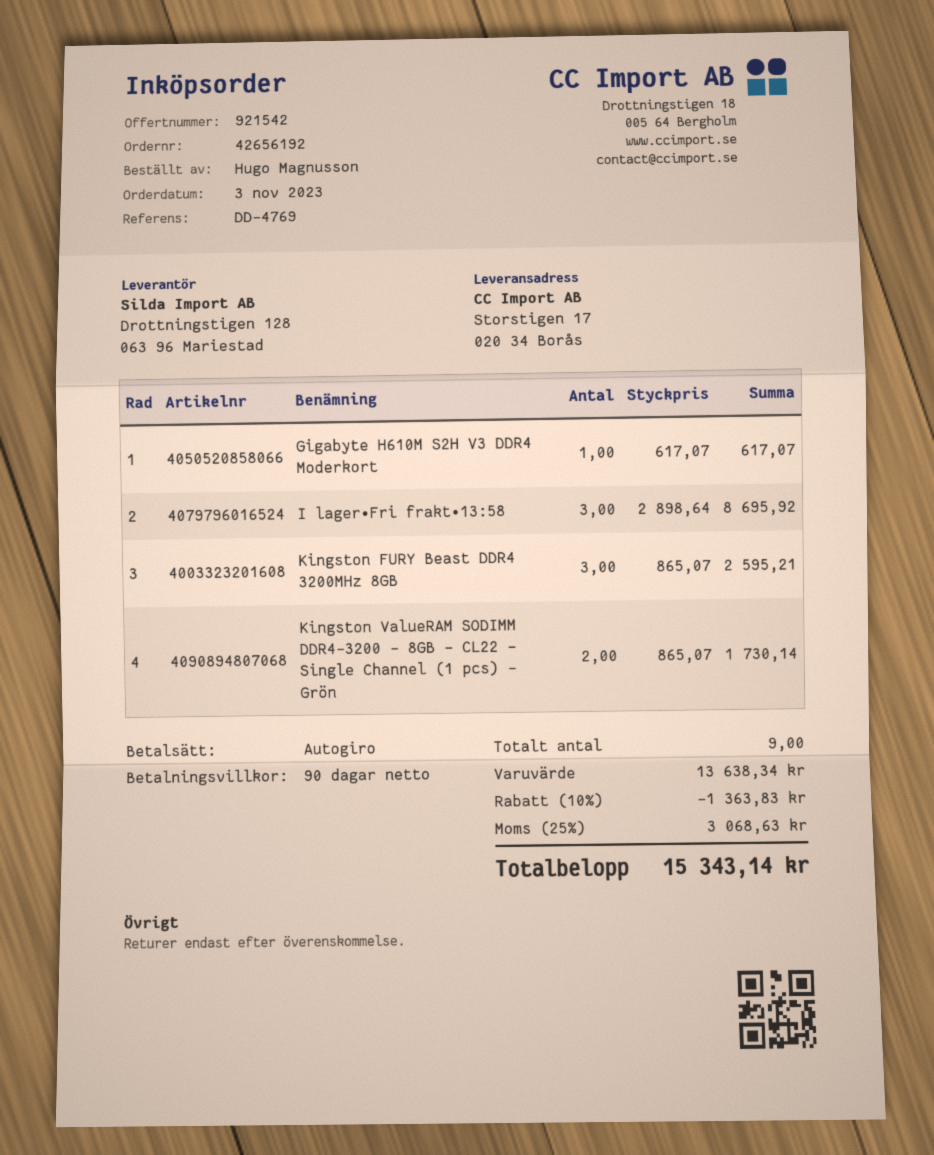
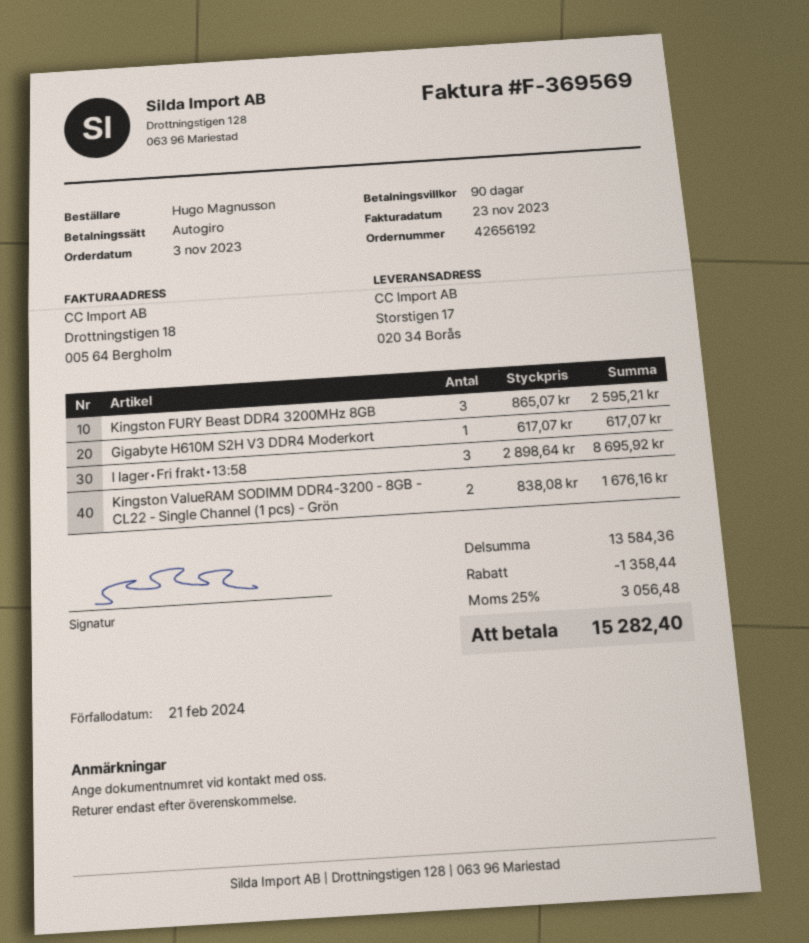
Kingston ValueRAM SODIMM DDR4-3200 - 8GB - CL22 - Single Channel (1 pcs) - Grön: 2 x 865.07 = 1730.14 -> 2 x 838.08 = 1676.16
subtotal: 13638.34 -> 13584.36
discount: 1363.83 -> 1358.44
tax: 25% = 3068.63 -> 25% = 3056.48
total: 15343.14 -> 15282.40

